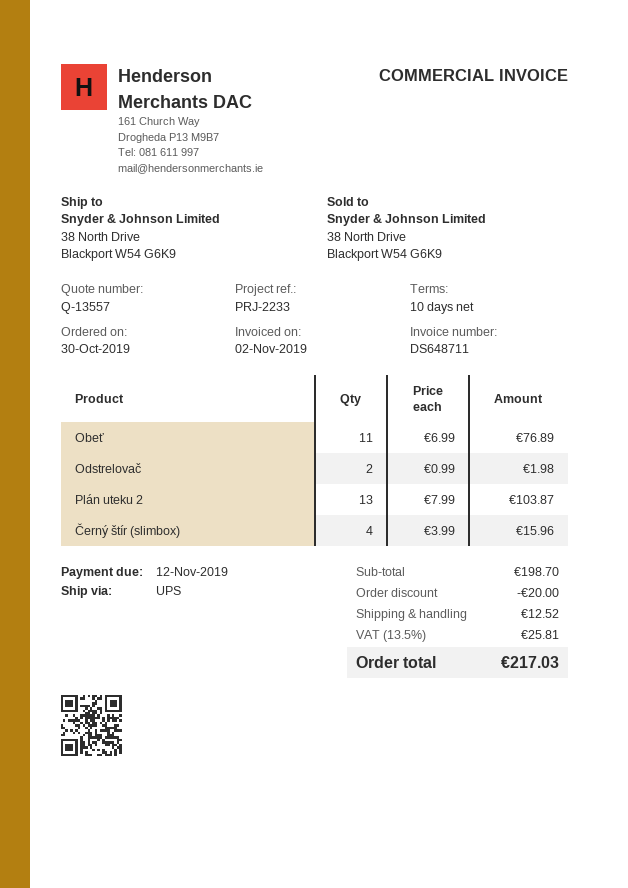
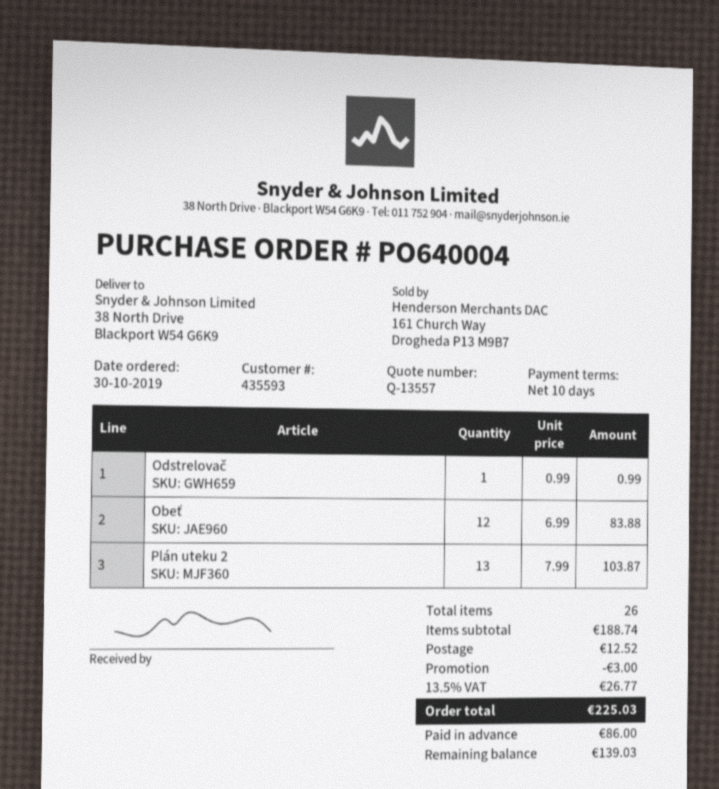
Obeť: 11 x 6.99 = 76.89 -> 12 x 6.99 = 83.88
Odstrelovač: 2 x 0.99 = 1.98 -> 1 x 0.99 = 0.99
Černý štír (slimbox): 4 x 3.99 = 15.96 -> none
subtotal: 198.70 -> 188.74
discount: 20.00 -> 3.00
tax: 13.5% = 25.81 -> 13.5% = 26.77
total: 217.03 -> 225.03

